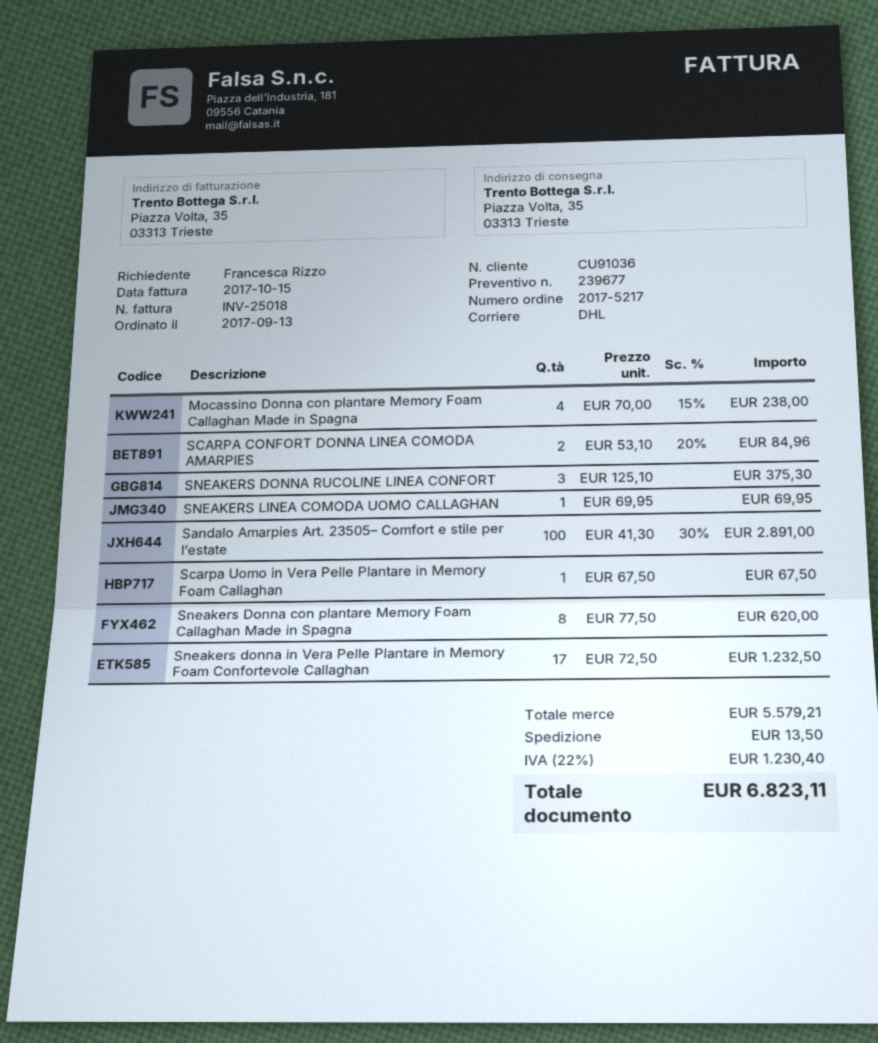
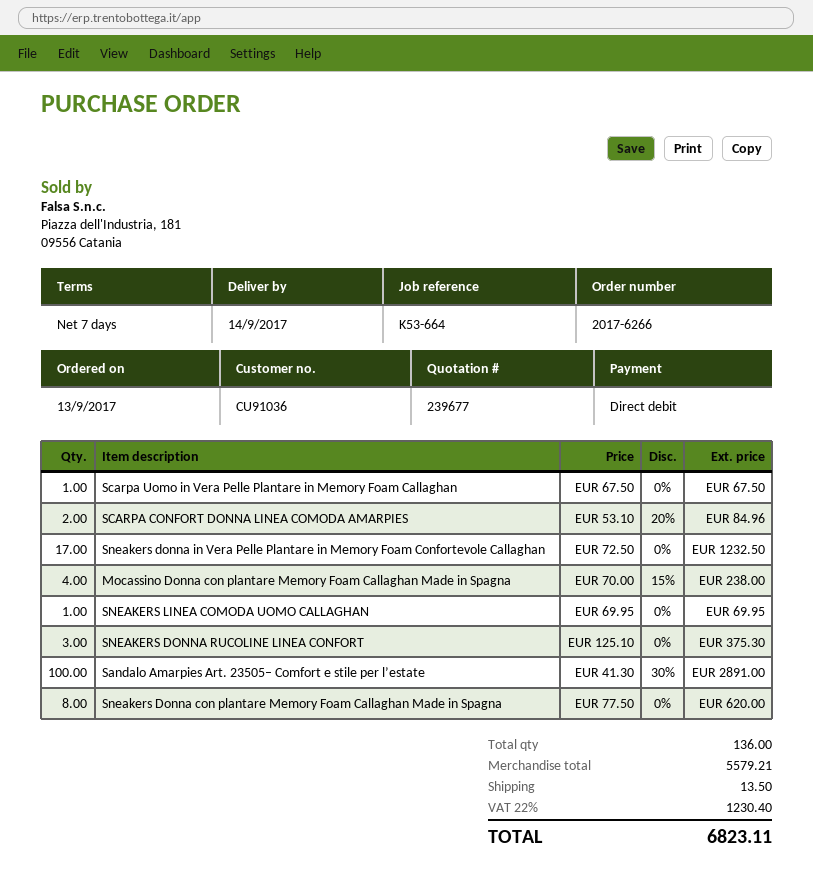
order number: 2017-5217 -> 2017-6266

